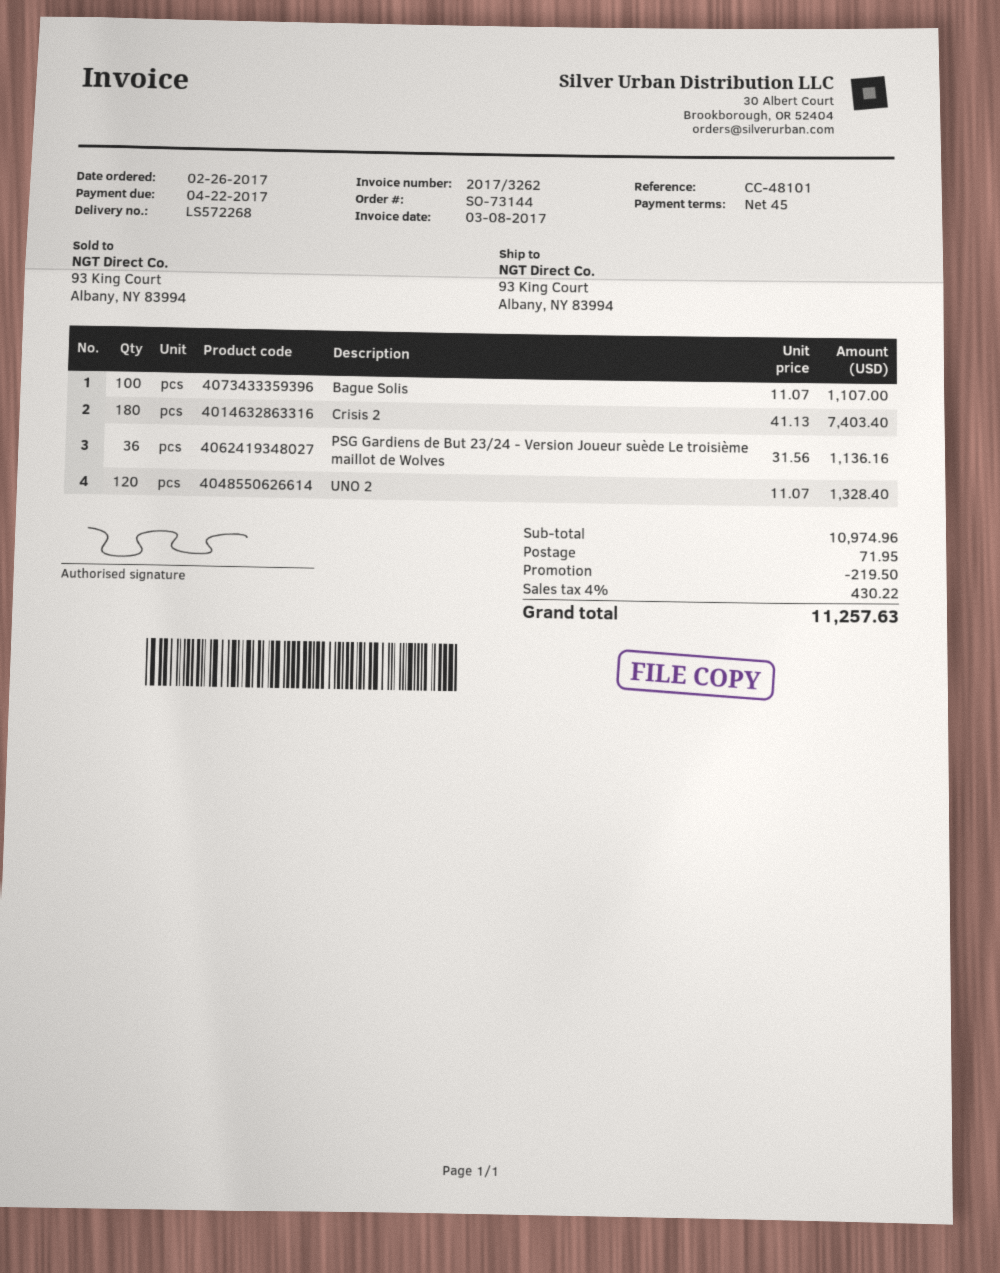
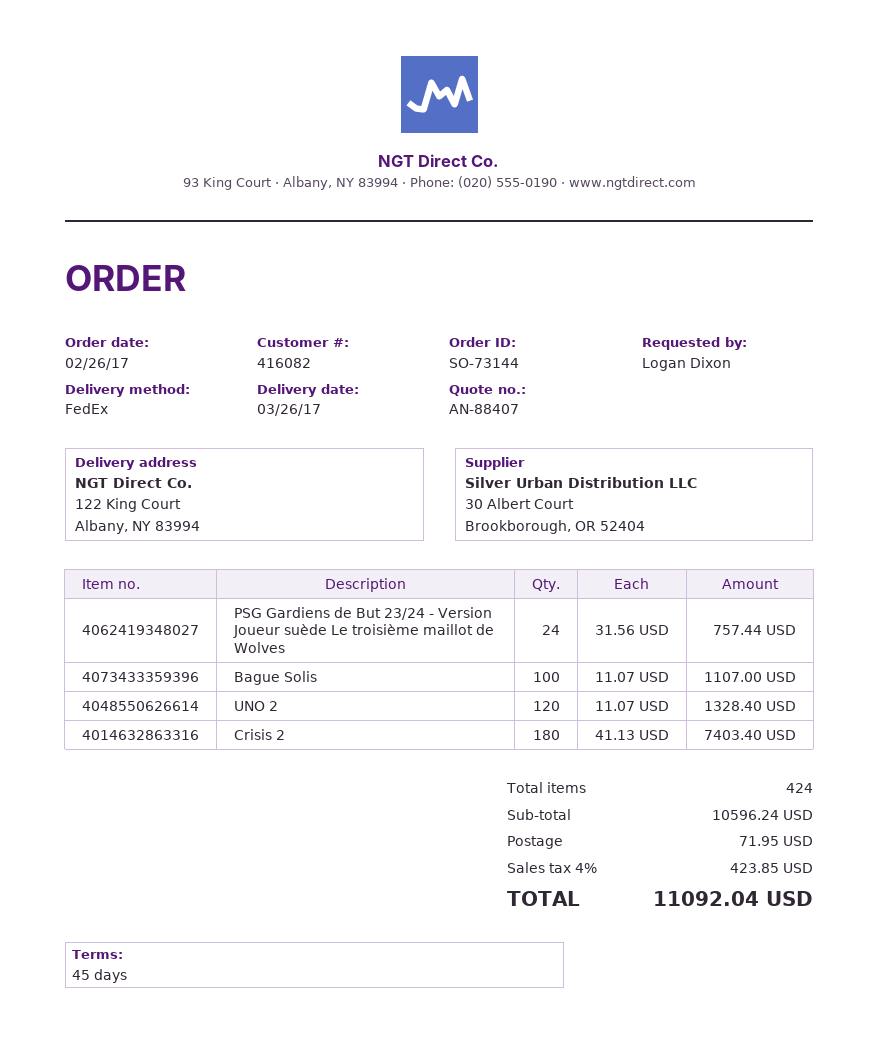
ship to: 93 King Court, Albany, NY 83994 -> 122 King Court, Albany, NY 83994
PSG Gardiens de But 23/24 - Version Joueur suède Le troisième maillot de Wolves: 36 x 31.56 = 1136.16 -> 24 x 31.56 = 757.44
subtotal: 10974.96 -> 10596.24
discount: 219.50 -> none
tax: 4% = 430.22 -> 4% = 423.85
total: 11257.63 -> 11092.04

